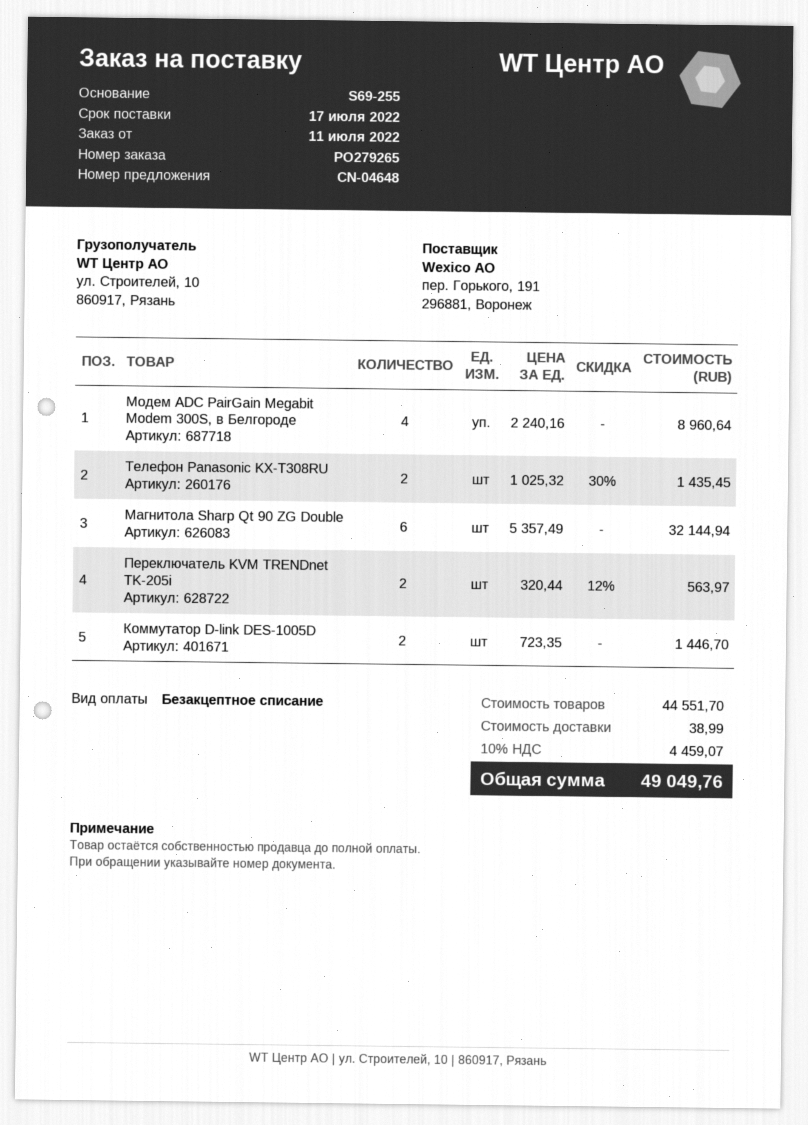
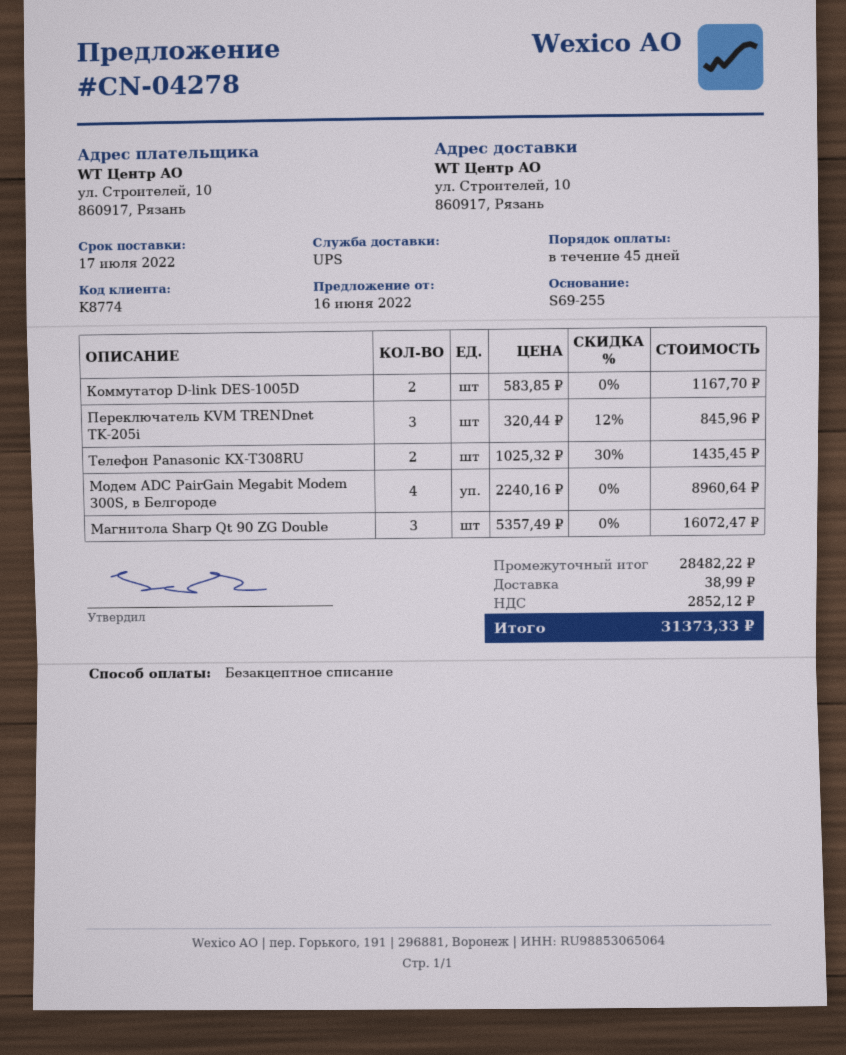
quote number: CN-04648 -> CN-04278
Магнитола Sharp Qt 90 ZG Double: 6 x 5357.49 = 32144.94 -> 3 x 5357.49 = 16072.47
Переключатель KVM TRENDnet TK-205i: 2 x 320.44 - 12% = 563.97 -> 3 x 320.44 - 12% = 845.96
Коммутатор D-link DES-1005D: 2 x 723.35 = 1446.70 -> 2 x 583.85 = 1167.70
subtotal: 44551.70 -> 28482.22
tax: 4459.07 -> 2852.12
total: 49049.76 -> 31373.33

